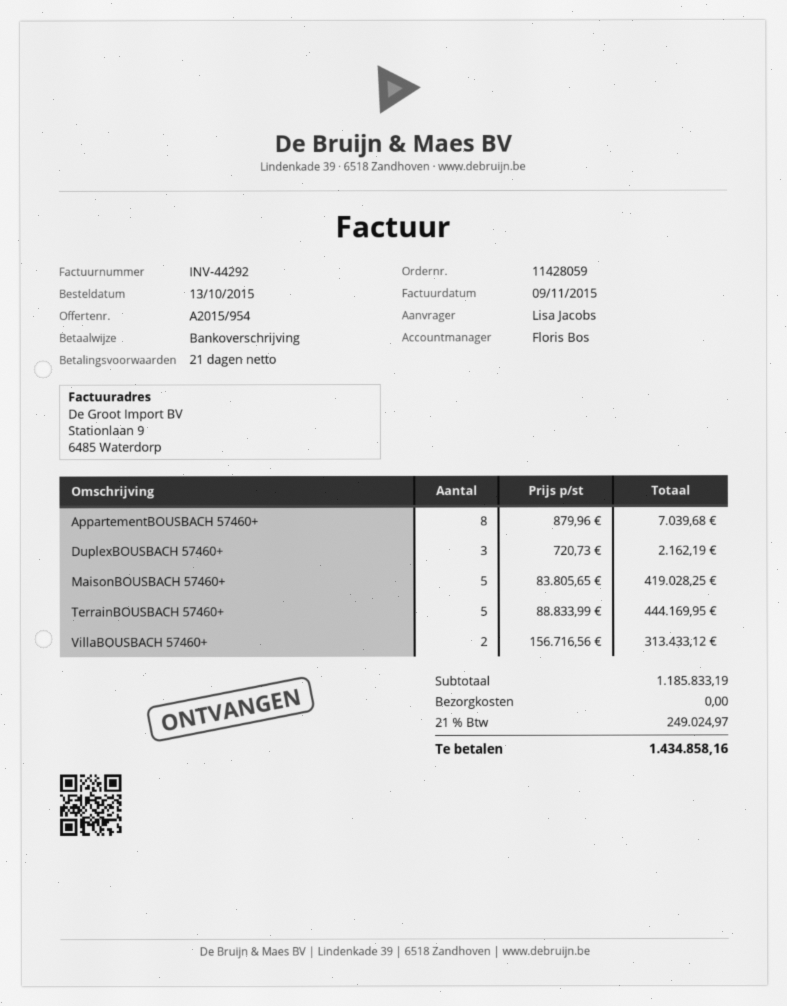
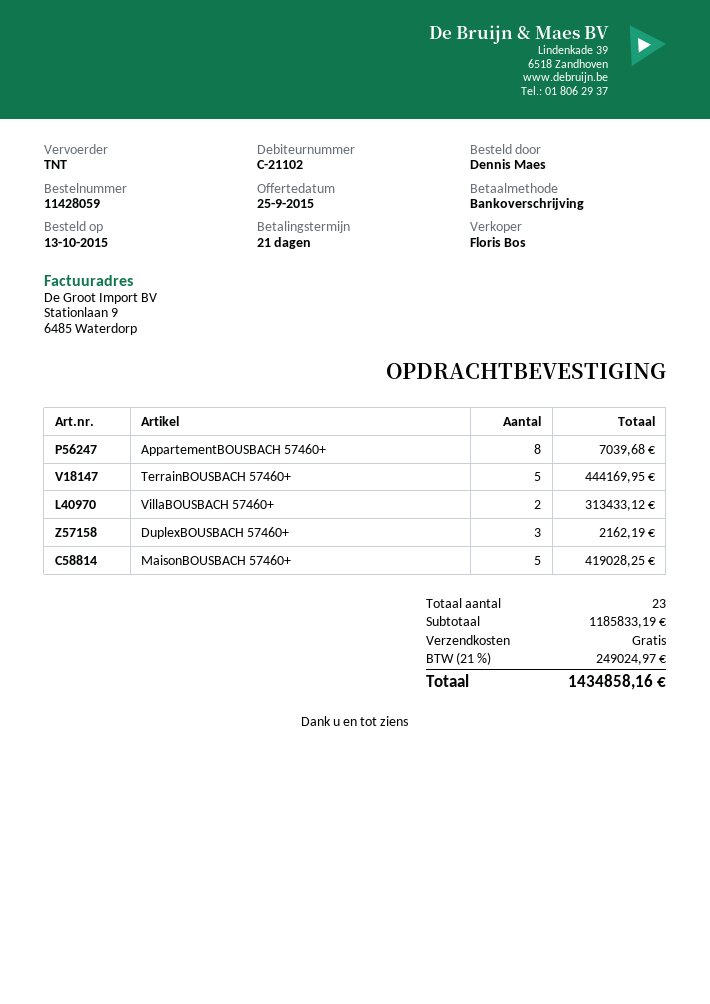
ordered by: Lisa Jacobs -> Dennis Maes

